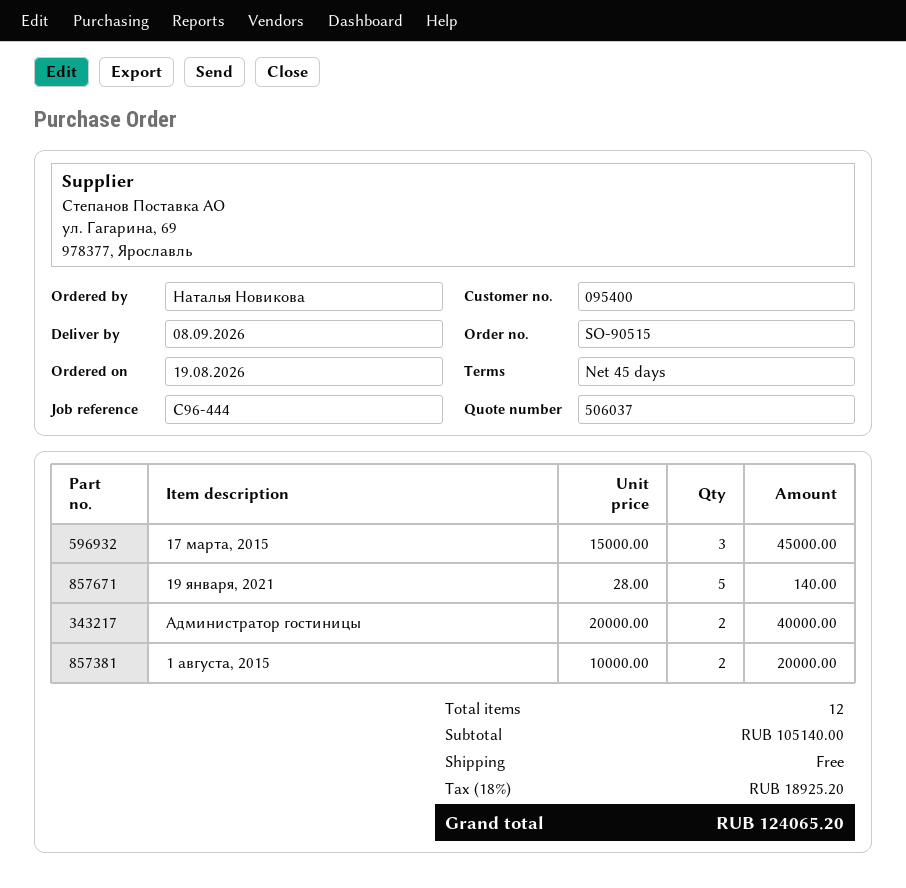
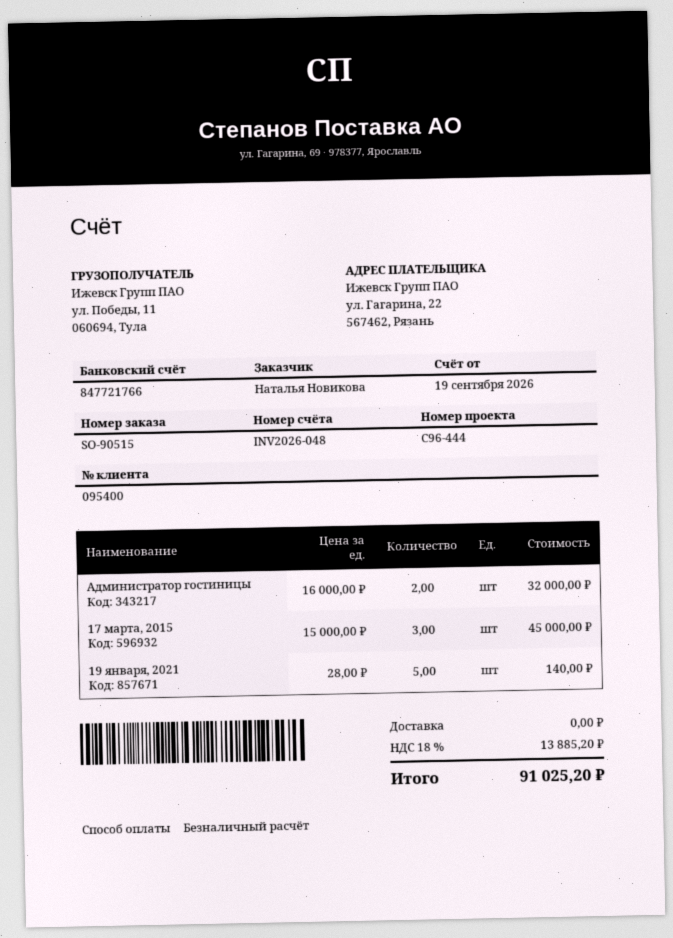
Администратор гостиницы: 2 x 20000.00 = 40000.00 -> 2 x 16000.00 = 32000.00
1 августа, 2015: 2 x 10000.00 = 20000.00 -> none
tax: 18% = 18925.20 -> 18% = 13885.20
total: 124065.20 -> 91025.20

